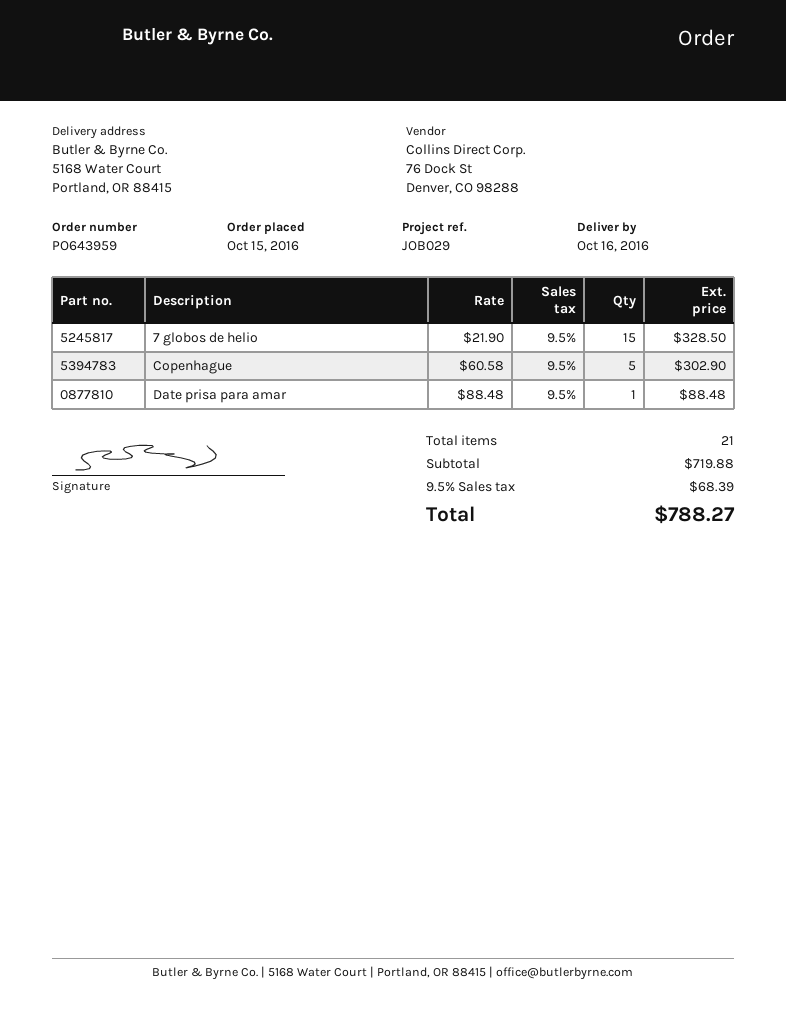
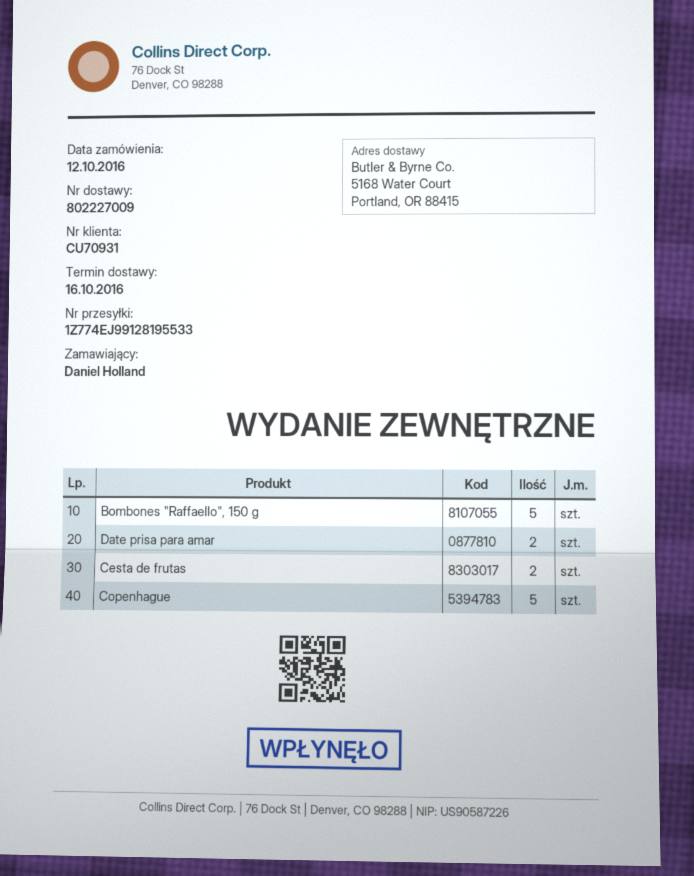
order date: 2016-10-15 -> 2016-10-12
7 globos de helio: 15 -> none
Date prisa para amar: 1 -> 2
Bombones "Raffaello", 150 g: none -> 5
Cesta de frutas: none -> 2

